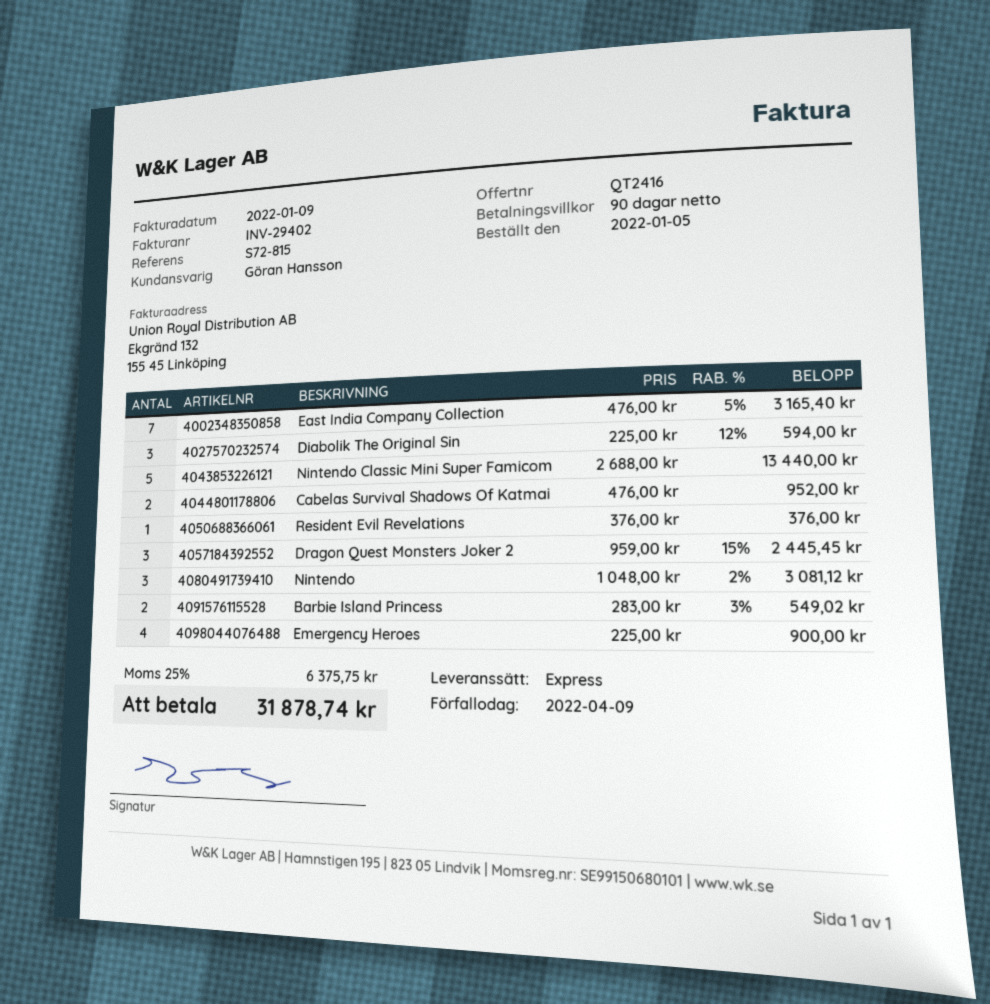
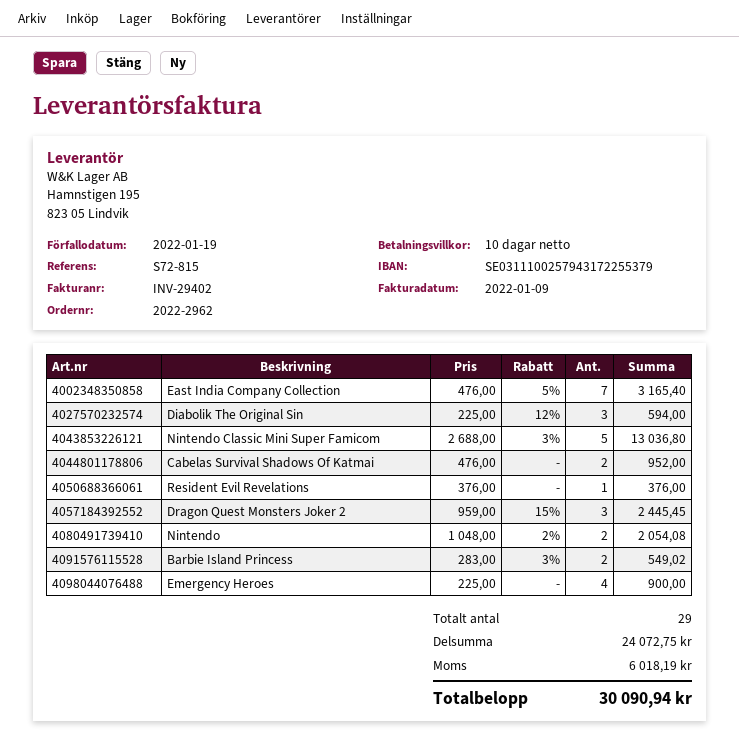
payment terms: 90 days -> 10 days
due date: 2022-04-09 -> 2022-01-19
Nintendo Classic Mini Super Famicom: 5 x 2688.00 = 13440.00 -> 5 x 2688.00 - 3% = 13036.80
Nintendo: 3 x 1048.00 - 2% = 3081.12 -> 2 x 1048.00 - 2% = 2054.08
tax: 6375.75 -> 6018.19
total: 31878.74 -> 30090.94

